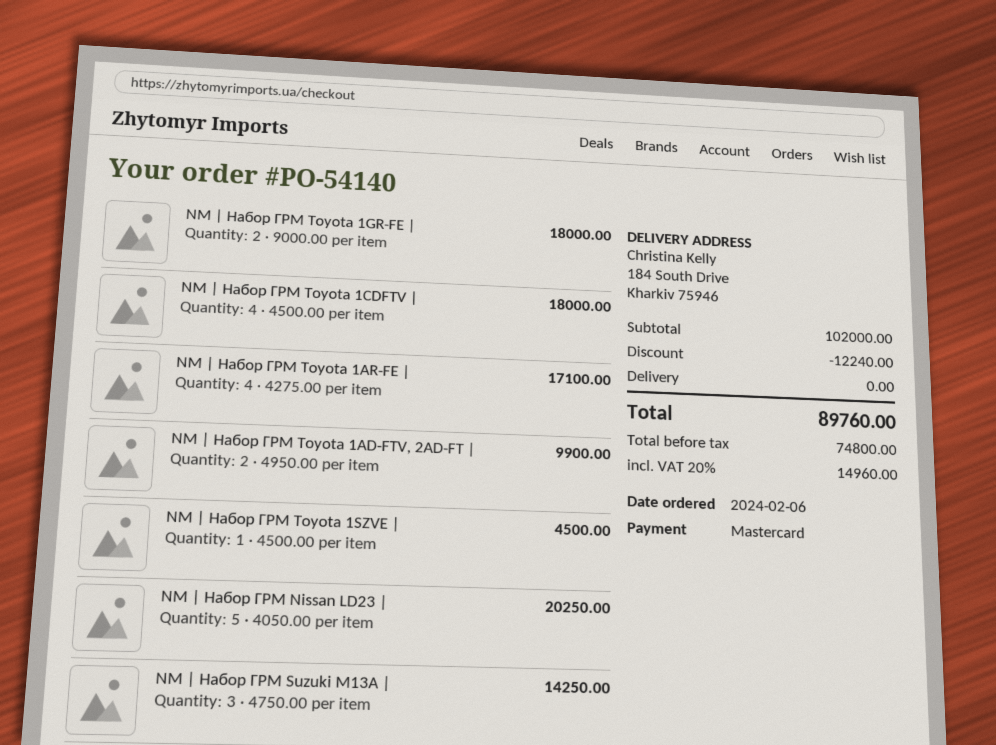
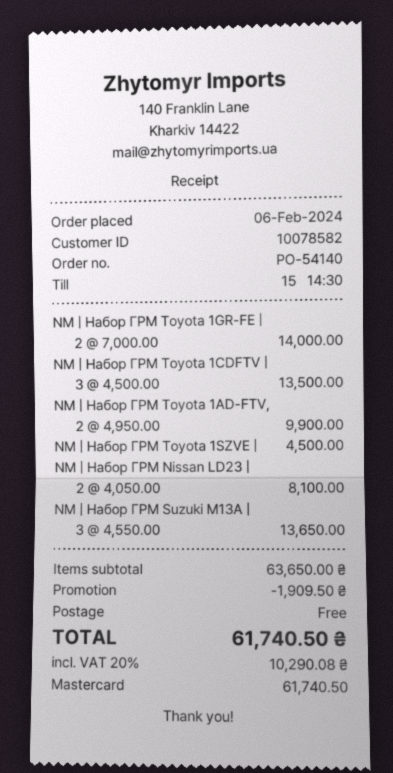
NM | Набор ГРМ Toyota 1GR-FE |: 2 x 9000.00 = 18000.00 -> 2 x 7000.00 = 14000.00
NM | Набор ГРМ Toyota 1CDFTV |: 4 x 4500.00 = 18000.00 -> 3 x 4500.00 = 13500.00
NM | Набор ГРМ Toyota 1AR-FE |: 4 x 4275.00 = 17100.00 -> none
NM | Набор ГРМ Nissan LD23 |: 5 x 4050.00 = 20250.00 -> 2 x 4050.00 = 8100.00
NM | Набор ГРМ Suzuki M13A |: 3 x 4750.00 = 14250.00 -> 3 x 4550.00 = 13650.00
subtotal: 102000.00 -> 63650.00
discount: 12240.00 -> 1909.50
tax: 20% = 14960.00 -> 20% = 10290.08
total: 89760.00 -> 61740.50

